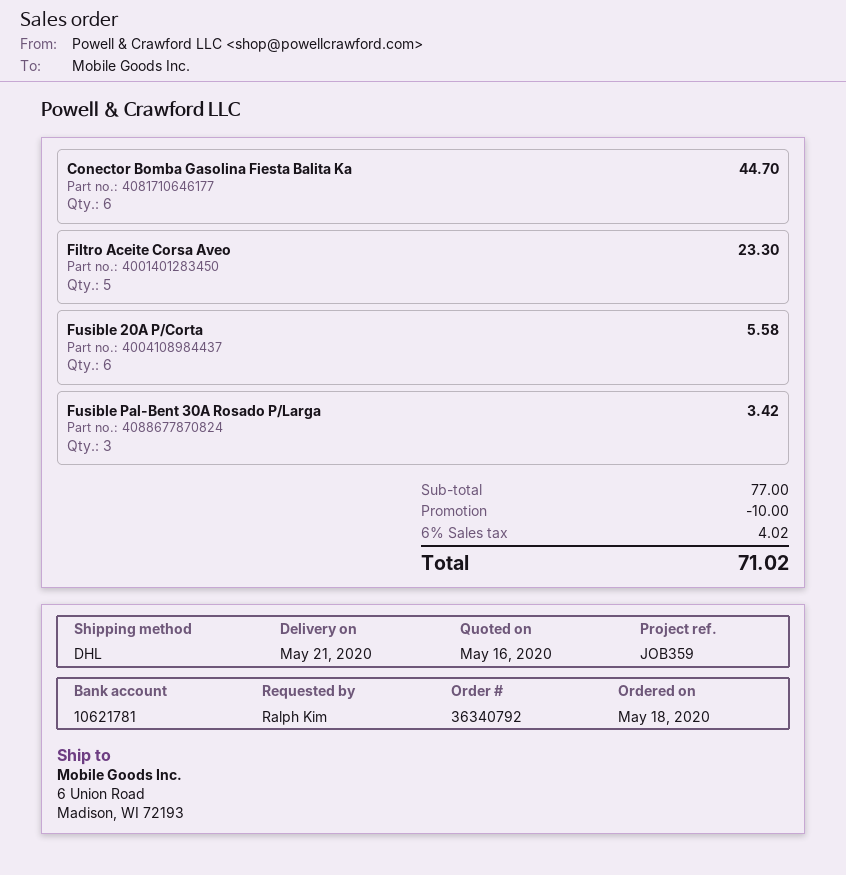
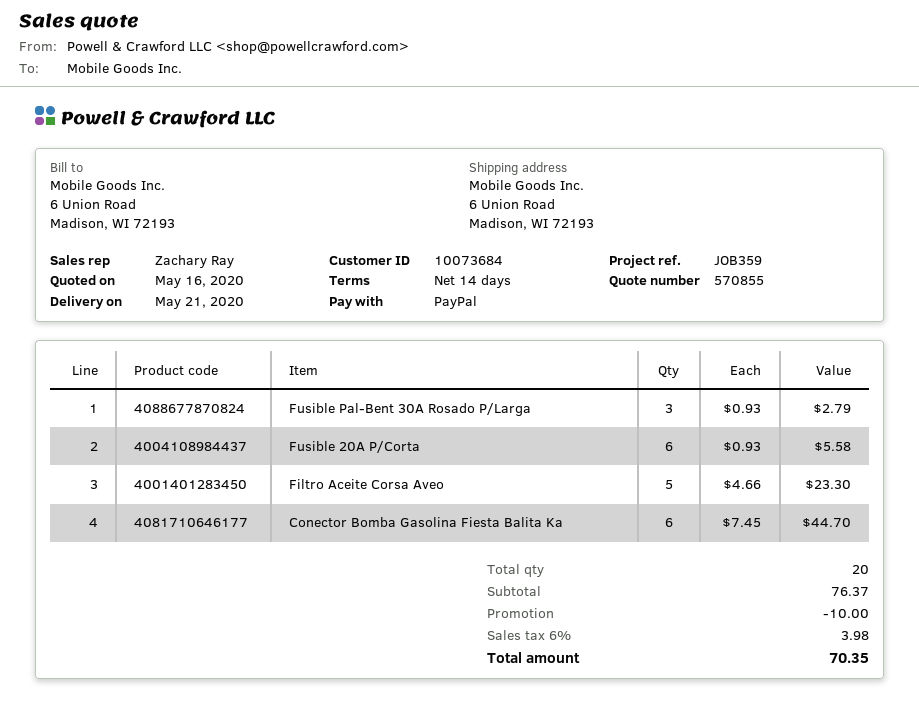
Fusible Pal-Bent 30A Rosado P/Larga: 3 for 3.42 -> 3 for 2.79
subtotal: 77.00 -> 76.37
tax: 6% = 4.02 -> 6% = 3.98
total: 71.02 -> 70.35

